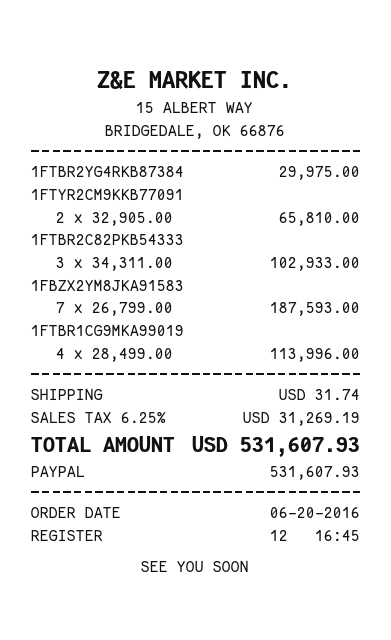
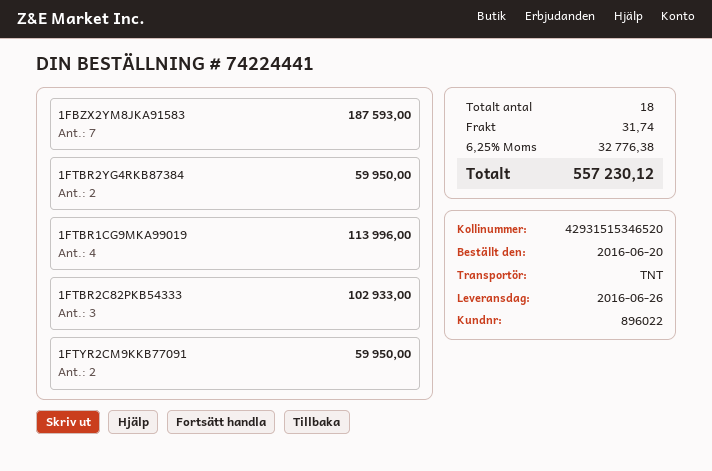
1FTBR2YG4RKB87384: 1 for 29975.00 -> 2 for 59950.00
1FTYR2CM9KKB77091: 2 for 65810.00 -> 2 for 59950.00
tax: 6.25% = 31269.19 -> 6.25% = 32776.38
total: 531607.93 -> 557230.12

